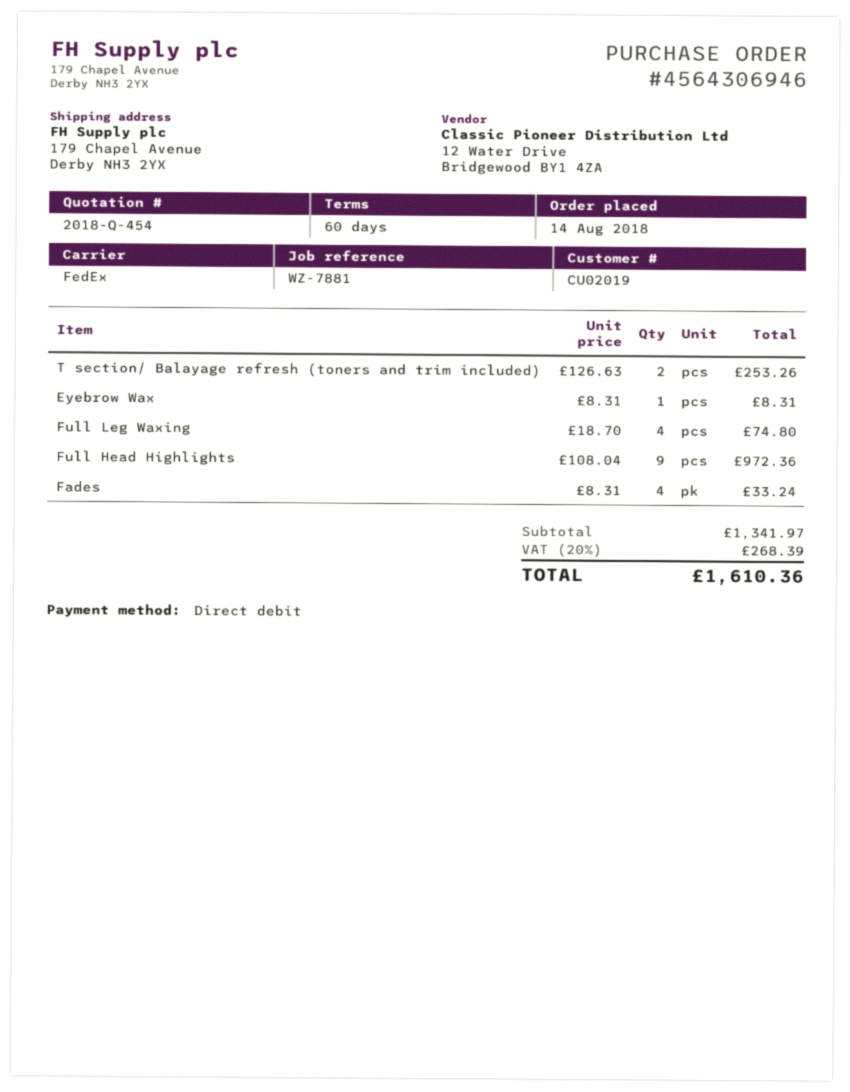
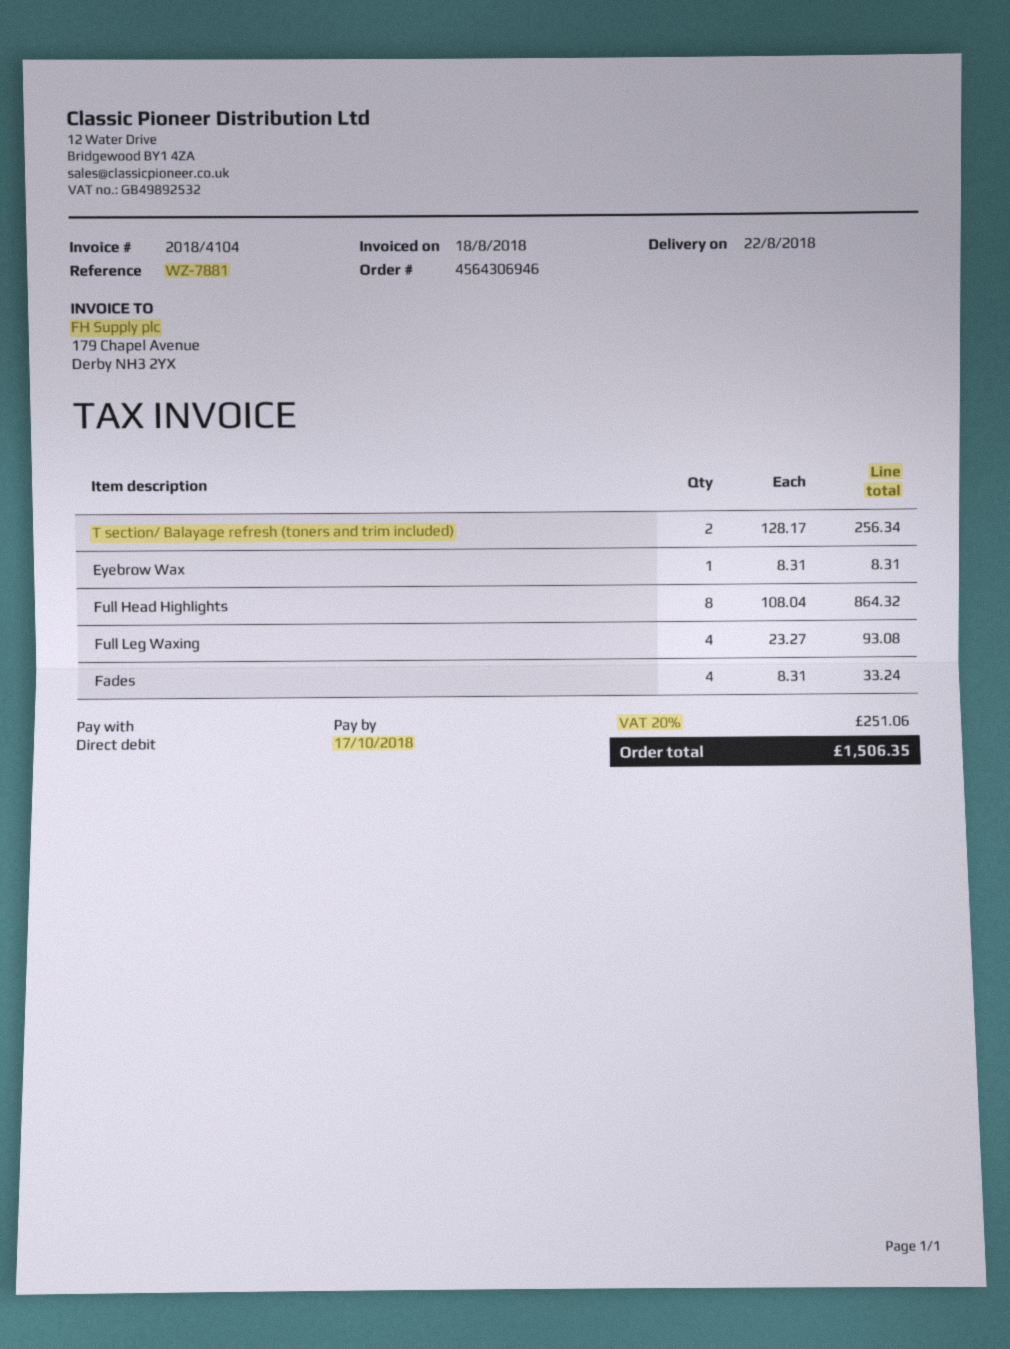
T section/ Balayage refresh (toners and trim included): 2 x 126.63 = 253.26 -> 2 x 128.17 = 256.34
Full Leg Waxing: 4 x 18.70 = 74.80 -> 4 x 23.27 = 93.08
Full Head Highlights: 9 x 108.04 = 972.36 -> 8 x 108.04 = 864.32
tax: 20% = 268.39 -> 20% = 251.06
total: 1610.36 -> 1506.35

